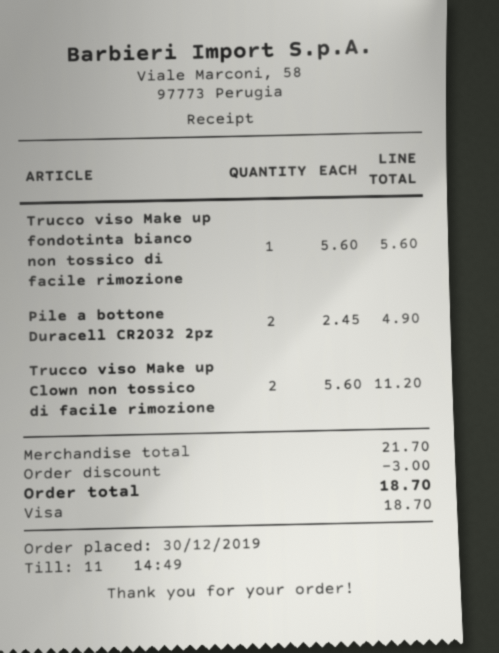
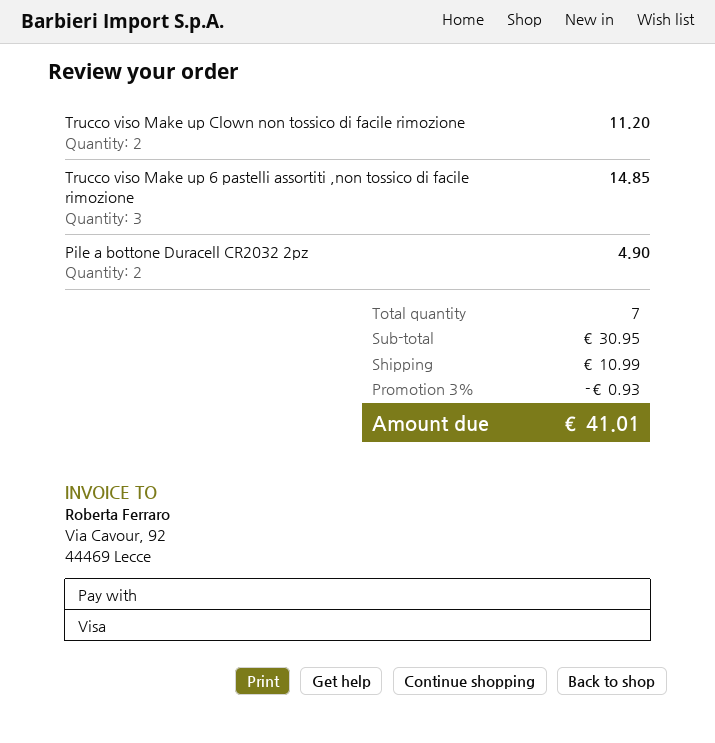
Trucco viso Make up fondotinta bianco non tossico di facile rimozione: 1 for 5.60 -> none
Trucco viso Make up 6 pastelli assortiti ,non tossico di facile rimozione: none -> 3 for 14.85
subtotal: 21.70 -> 30.95
discount: 3.00 -> 0.93
shipping: none -> 10.99
total: 18.70 -> 41.01

